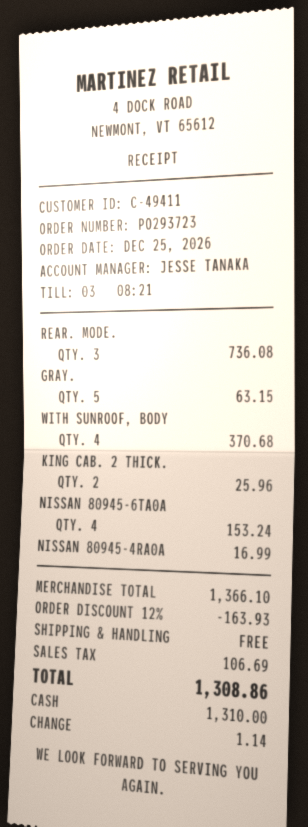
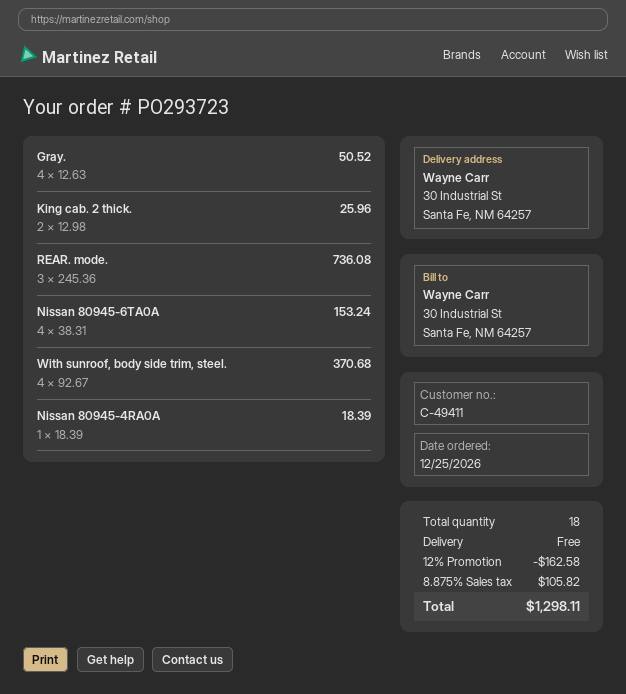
GRAY.: 5 for 63.15 -> 4 for 50.52
NISSAN 80945-4RA0A: 1 for 16.99 -> 1 for 18.39
discount: 12% = 163.93 -> 12% = 162.58
tax: 106.69 -> 105.82
total: 1308.86 -> 1298.11

